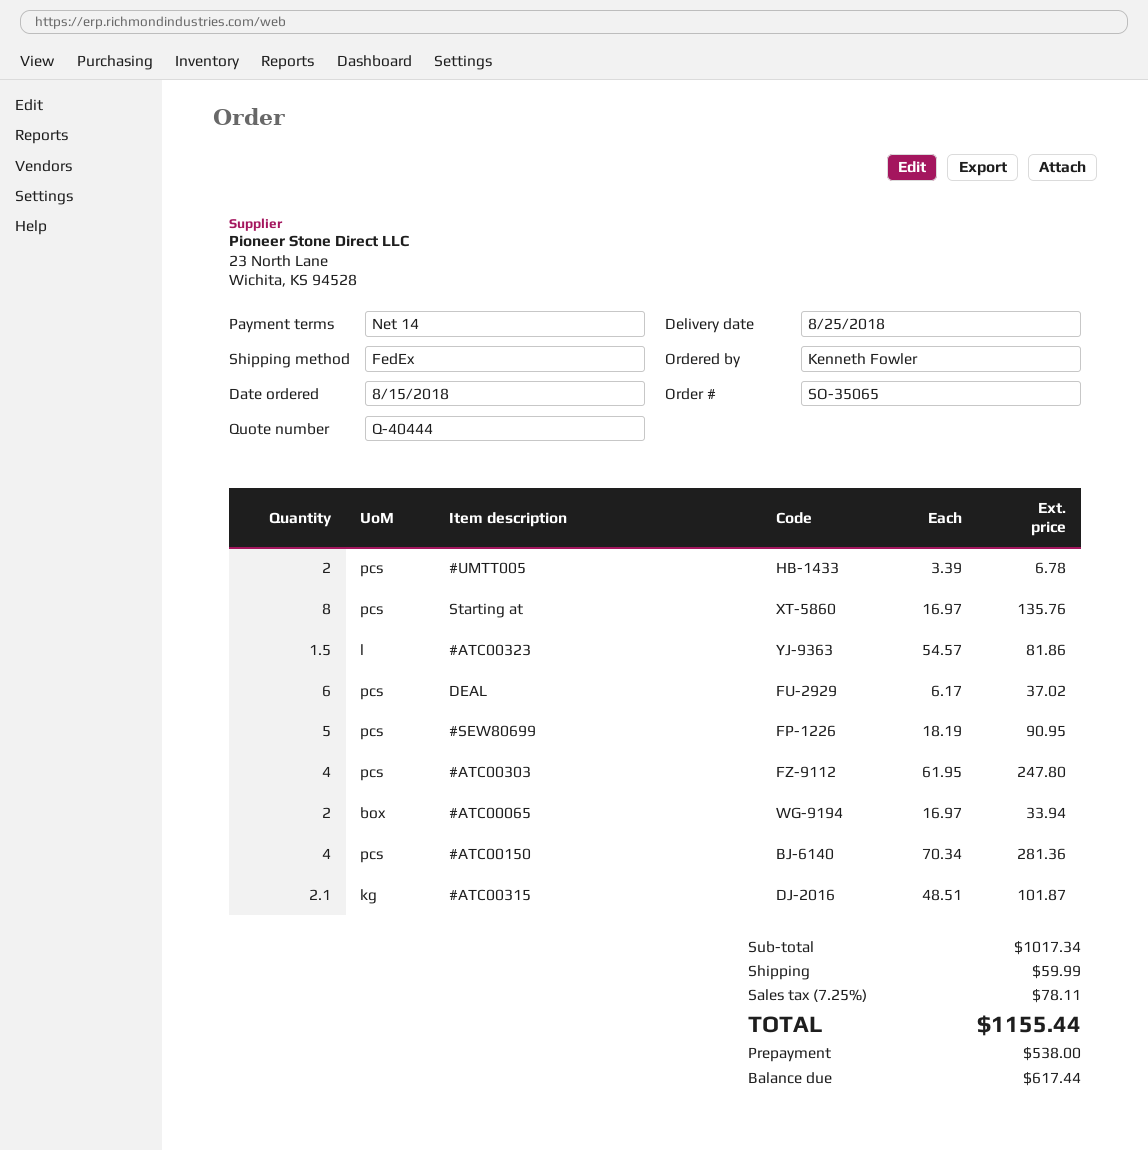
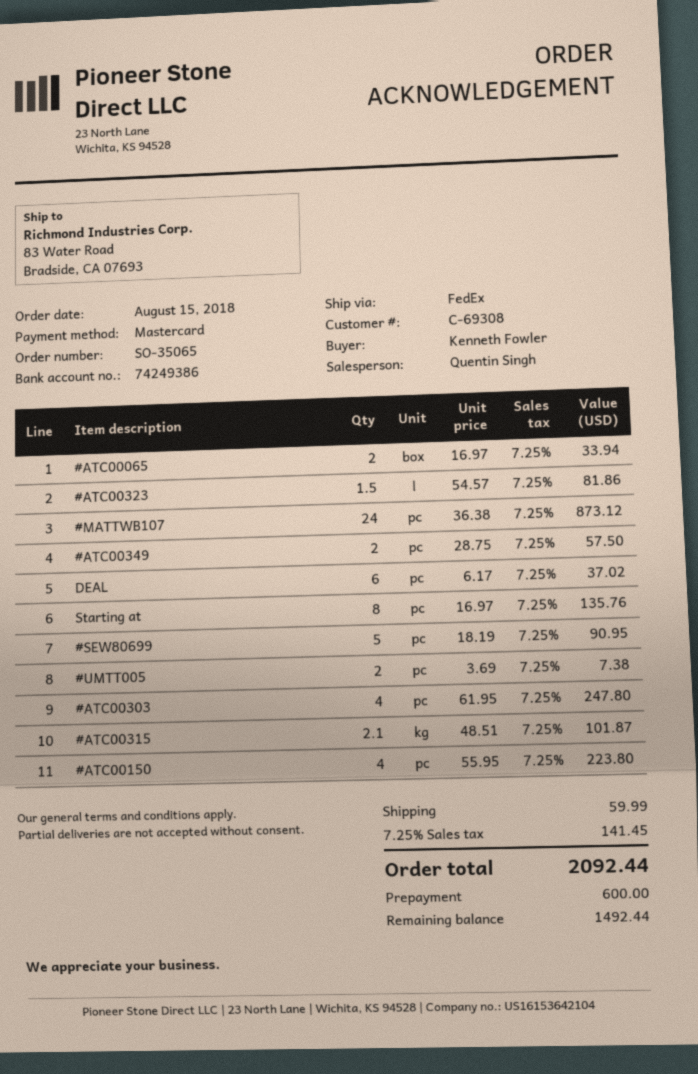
#UMTT005: 2 x 3.39 = 6.78 -> 2 x 3.69 = 7.38
#ATC00150: 4 x 70.34 = 281.36 -> 4 x 55.95 = 223.80
#MATTWB107: none -> 24 x 36.38 = 873.12
#ATC00349: none -> 2 x 28.75 = 57.50
tax: 7.25% = 78.11 -> 7.25% = 141.45
total: 1155.44 -> 2092.44
deposit: 538.00 -> 600.00
balance: 617.44 -> 1492.44

